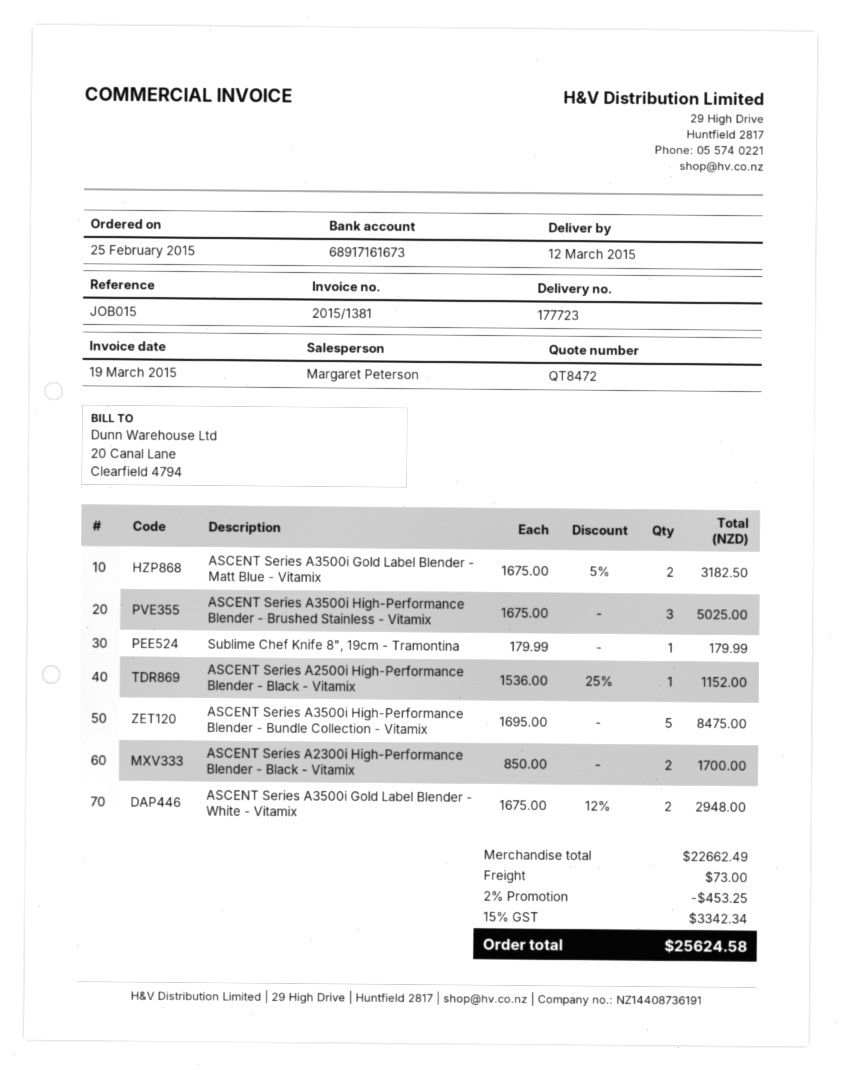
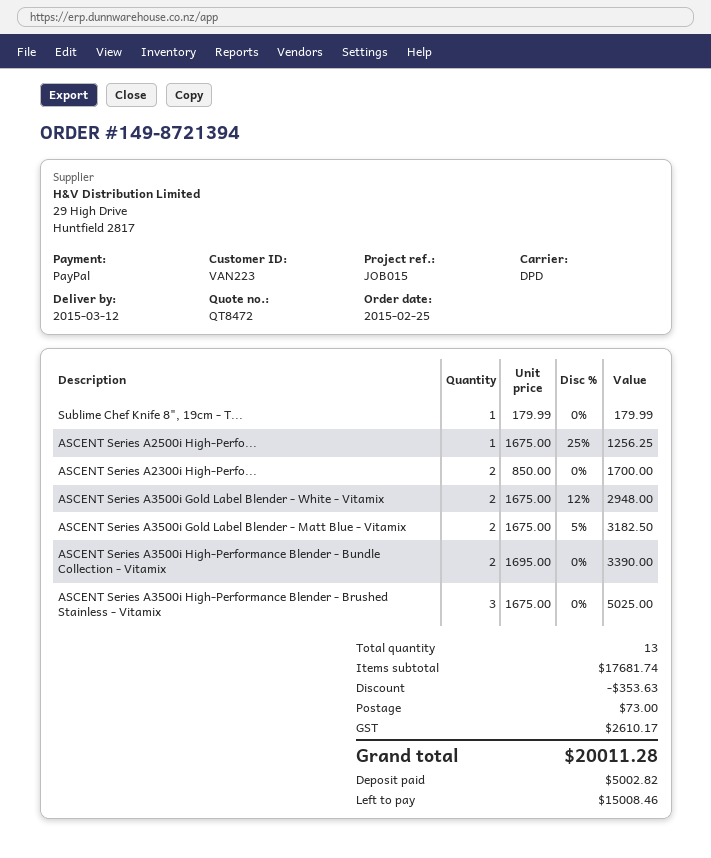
ASCENT Series A2500i High-Performance Blender - Black - Vitamix: 1 x 1536.00 - 25% = 1152.00 -> 1 x 1675.00 - 25% = 1256.25
ASCENT Series A3500i High-Performance Blender - Bundle Collection - Vitamix: 5 x 1695.00 = 8475.00 -> 2 x 1695.00 = 3390.00
subtotal: 22662.49 -> 17681.74
discount: 453.25 -> 353.63
tax: 3342.34 -> 2610.17
total: 25624.58 -> 20011.28

